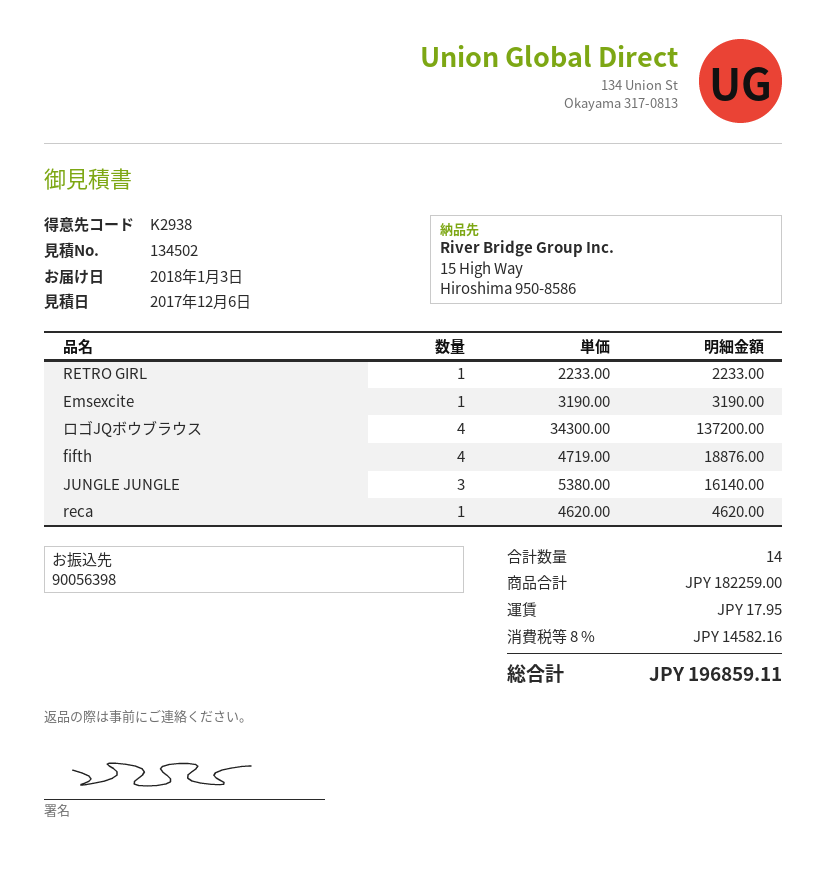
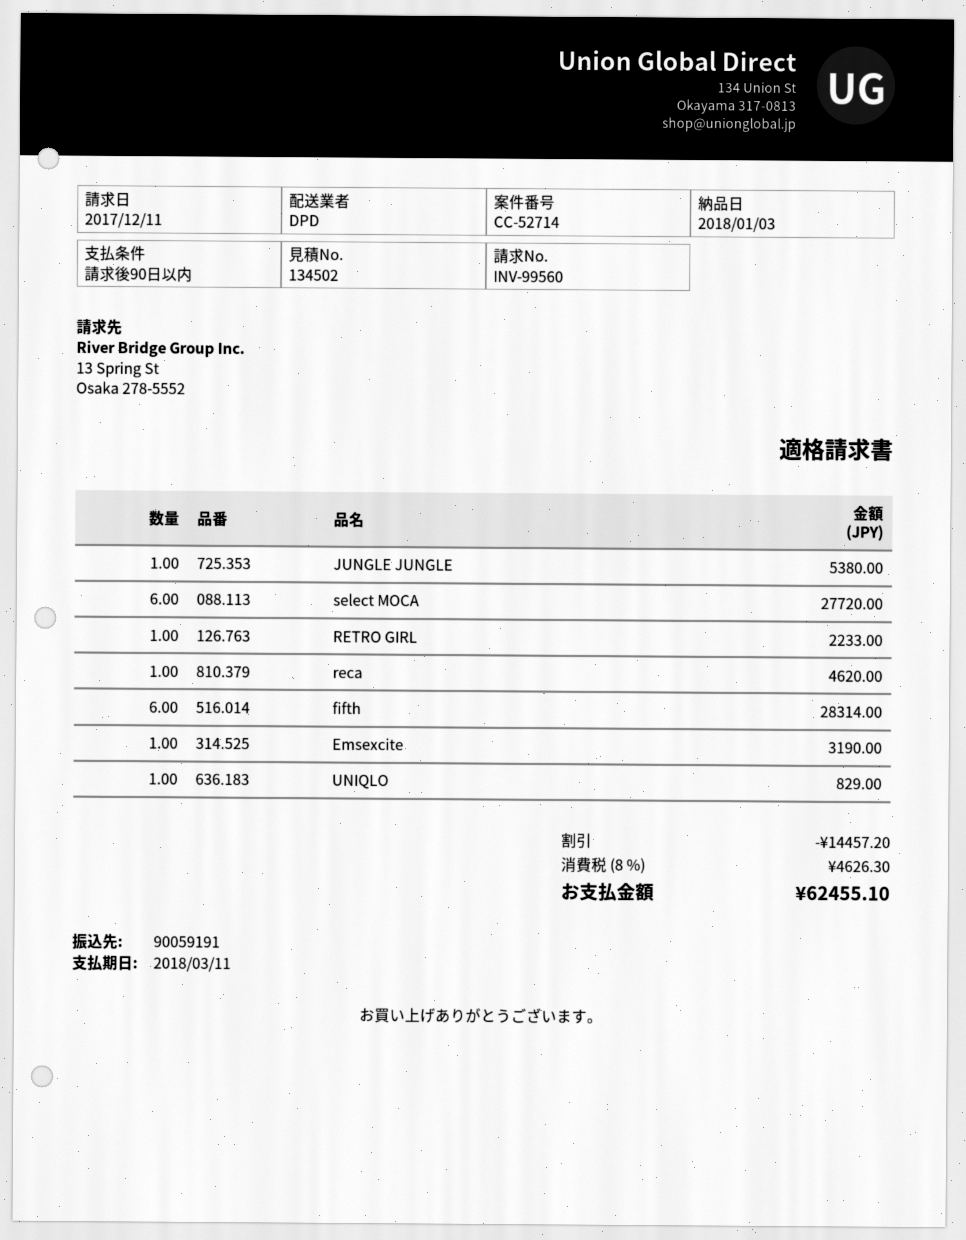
bank account: 90056398 -> 90059191
ロゴJQボウブラウス: 4 for 137200.00 -> none
fifth: 4 for 18876.00 -> 6 for 28314.00
JUNGLE JUNGLE: 3 for 16140.00 -> 1 for 5380.00
select MOCA: none -> 6 for 27720.00
UNIQLO: none -> 1 for 829.00
discount: none -> 14457.20
shipping: 17.95 -> none
tax: 8% = 14582.16 -> 8% = 4626.30
total: 196859.11 -> 62455.10

